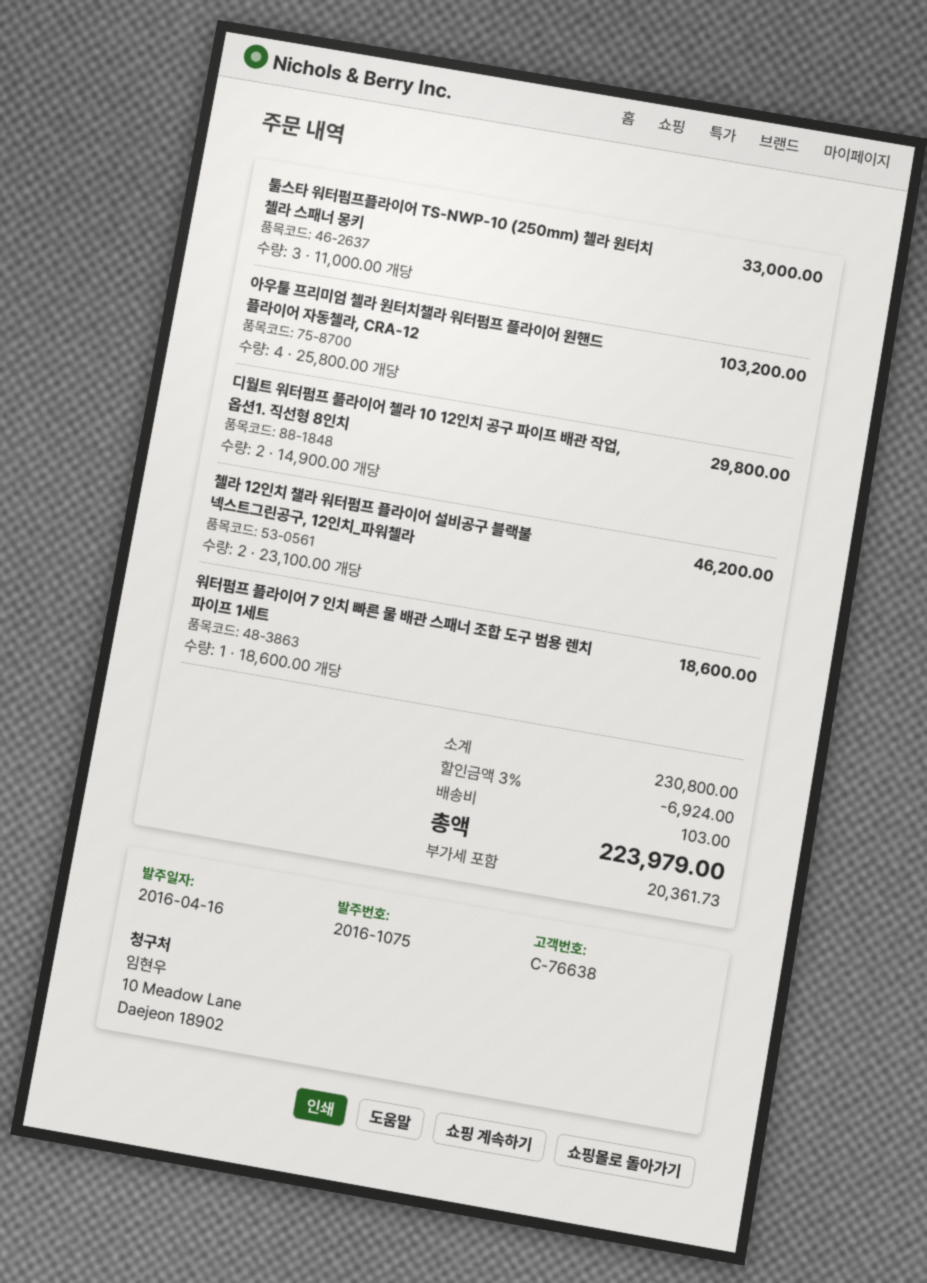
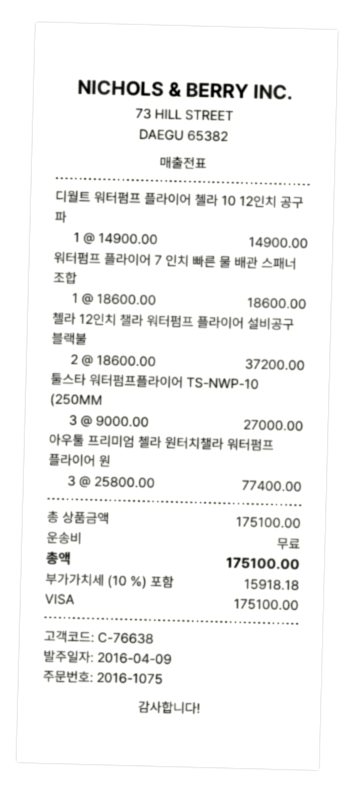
order date: 2016-04-16 -> 2016-04-09
툴스타 워터펌프플라이어 TS-NWP-10 (250mm) 첼라 원터치 첼라 스패너 몽키: 3 x 11000.00 = 33000.00 -> 3 x 9000.00 = 27000.00
아우툴 프리미엄 첼라 원터치챌라 워터펌프 플라이어 원핸드 플라이어 자동첼라, CRA-12: 4 x 25800.00 = 103200.00 -> 3 x 25800.00 = 77400.00
디월트 워터펌프 플라이어 첼라 10 12인치 공구 파이프 배관 작업, 옵션1. 직선형 8인치: 2 x 14900.00 = 29800.00 -> 1 x 14900.00 = 14900.00
첼라 12인치 챌라 워터펌프 플라이어 설비공구 블랙불 넥스트그린공구, 12인치_파워첼라: 2 x 23100.00 = 46200.00 -> 2 x 18600.00 = 37200.00
subtotal: 230800.00 -> 175100.00
discount: 3% = 6924.00 -> none
shipping: 103.00 -> 0.00
tax: 20361.73 -> 15918.18
total: 223979.00 -> 175100.00

